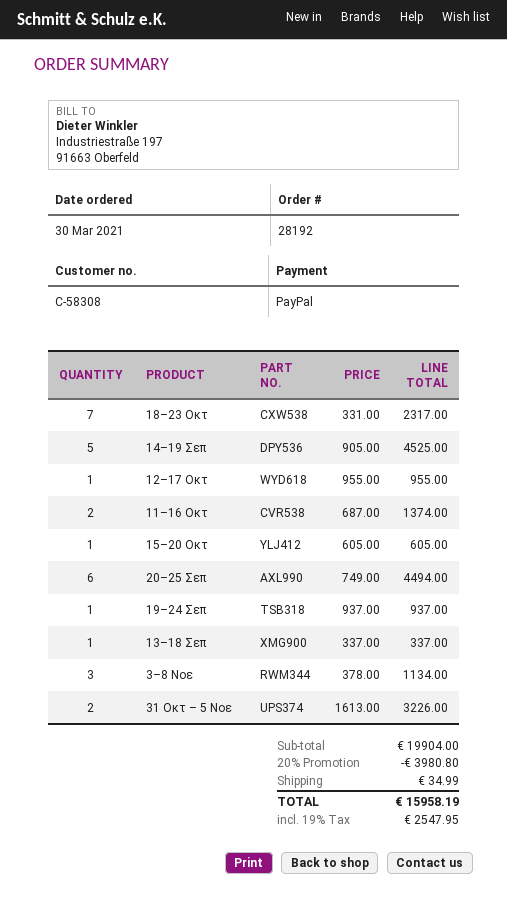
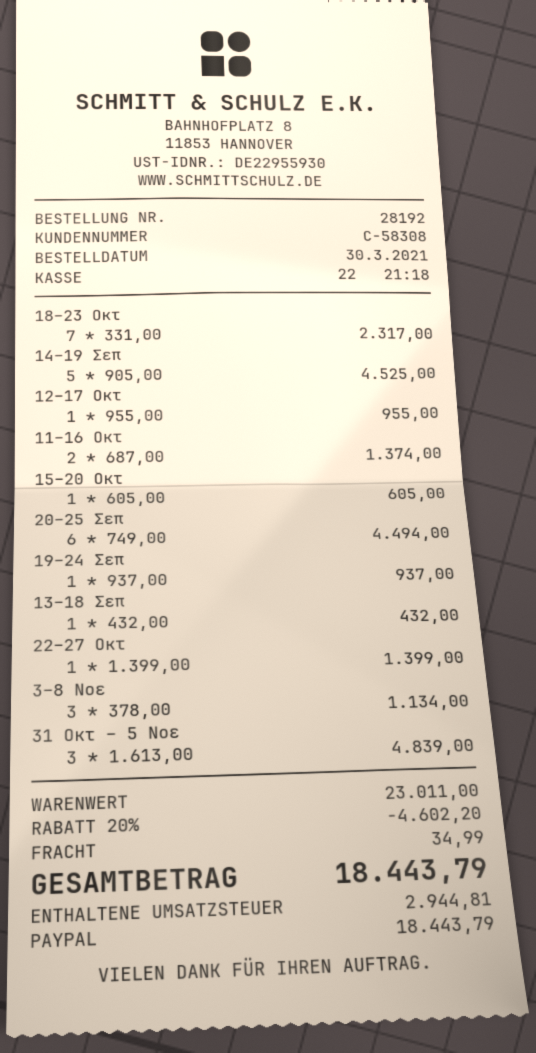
13–18 Σεπ: 1 x 337.00 = 337.00 -> 1 x 432.00 = 432.00
31 Οκτ – 5 Νοε: 2 x 1613.00 = 3226.00 -> 3 x 1613.00 = 4839.00
22–27 Οκτ: none -> 1 x 1399.00 = 1399.00
subtotal: 19904.00 -> 23011.00
discount: 20% = 3980.80 -> 20% = 4602.20
tax: 2547.95 -> 2944.81
total: 15958.19 -> 18443.79

